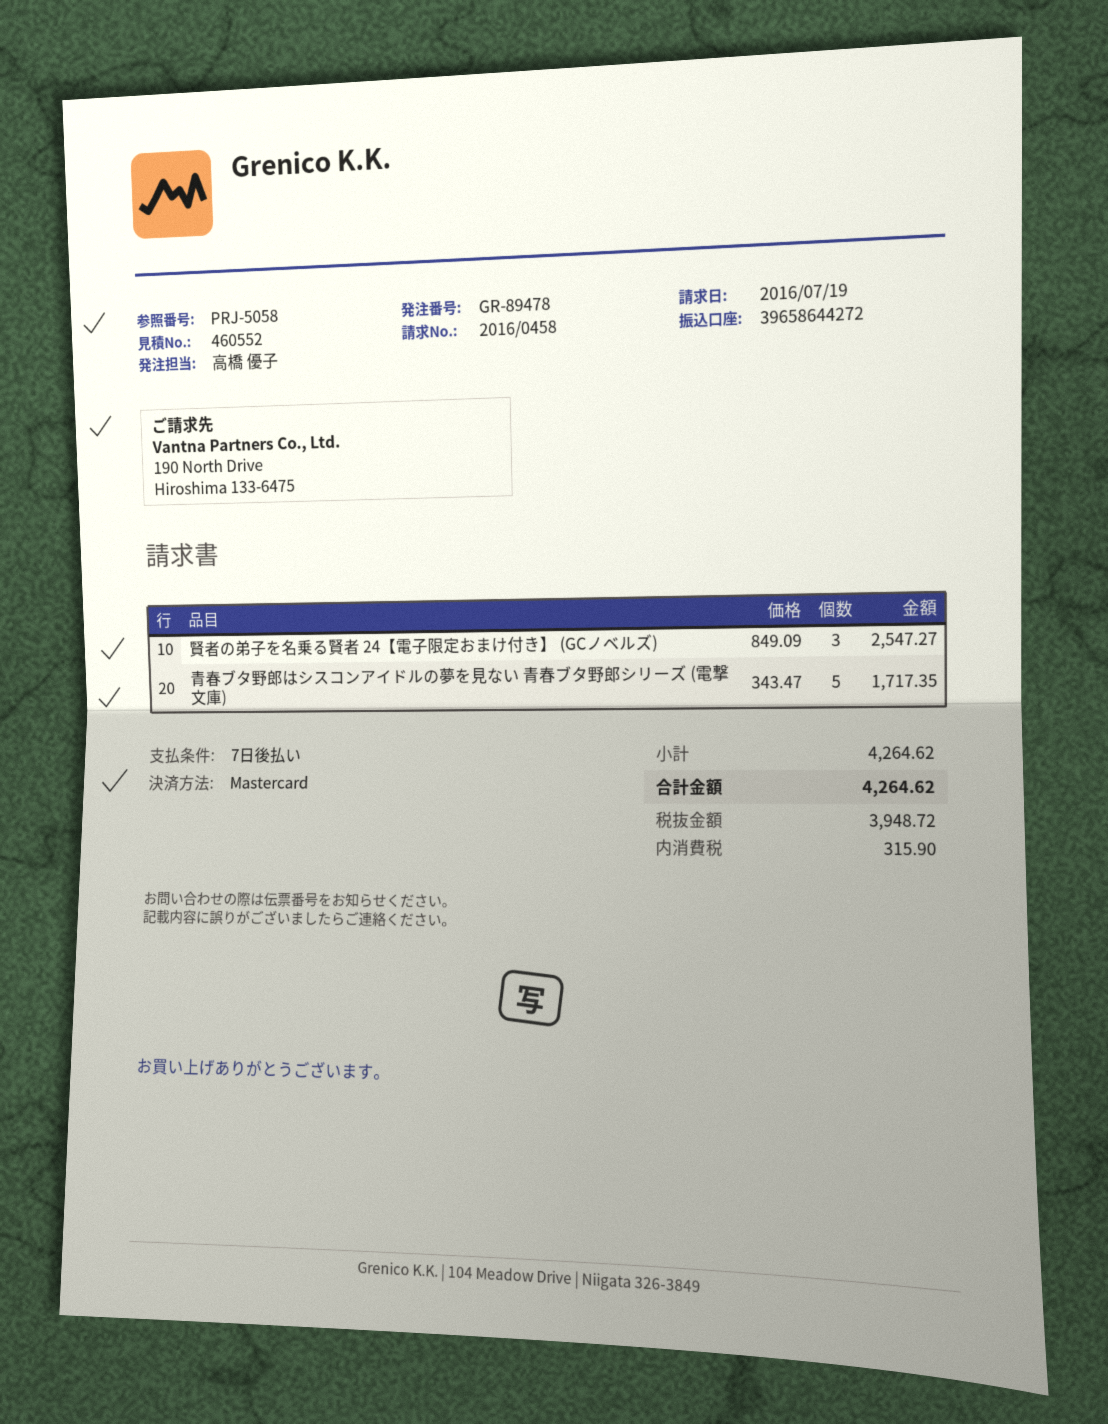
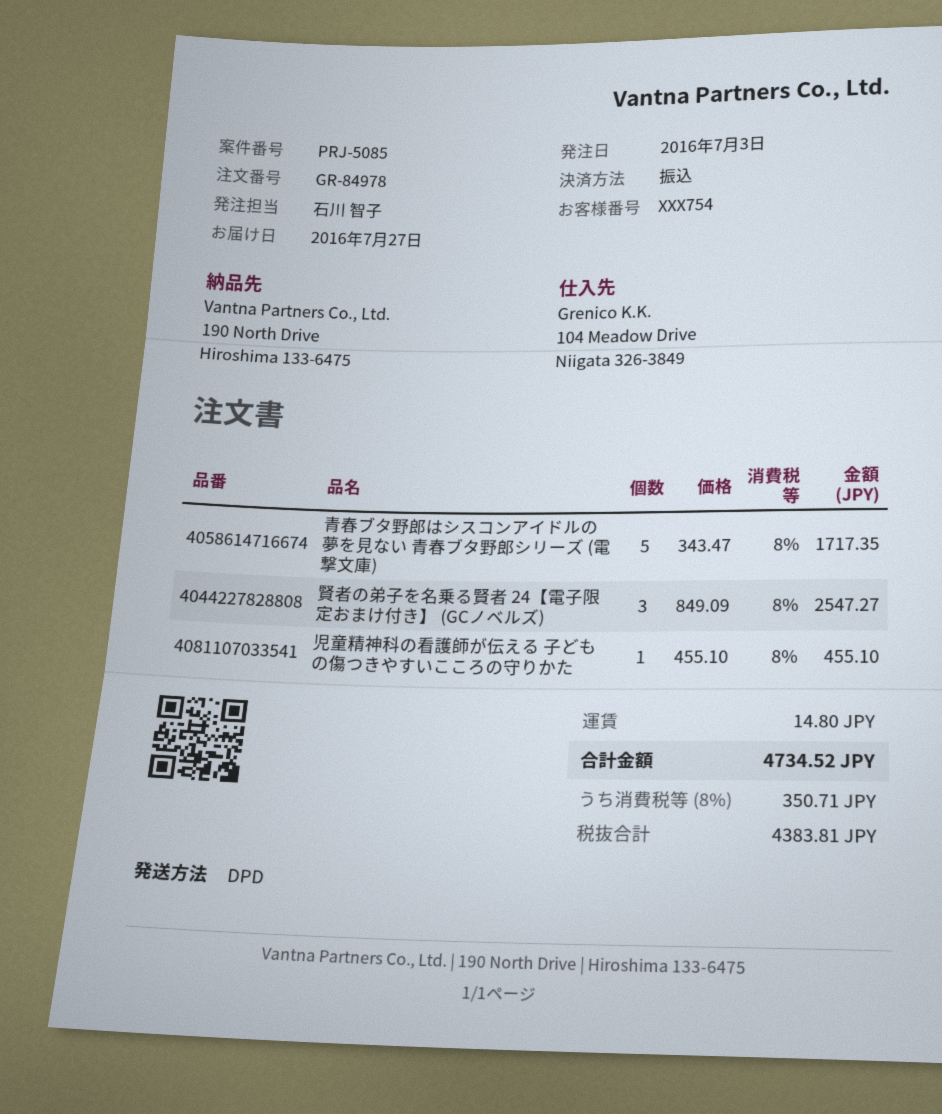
order number: GR-89478 -> GR-84978
reference: PRJ-5058 -> PRJ-5085
ordered by: 高橋 優子 -> 石川 智子
payment method: Mastercard -> bank transfer
児童精神科の看護師が伝える 子どもの傷つきやすいこころの守りかた: none -> 1 x 455.10 = 455.10
shipping: none -> 14.80
net: 3948.72 -> 4383.81
tax: 315.90 -> 350.71
total: 4264.62 -> 4734.52

